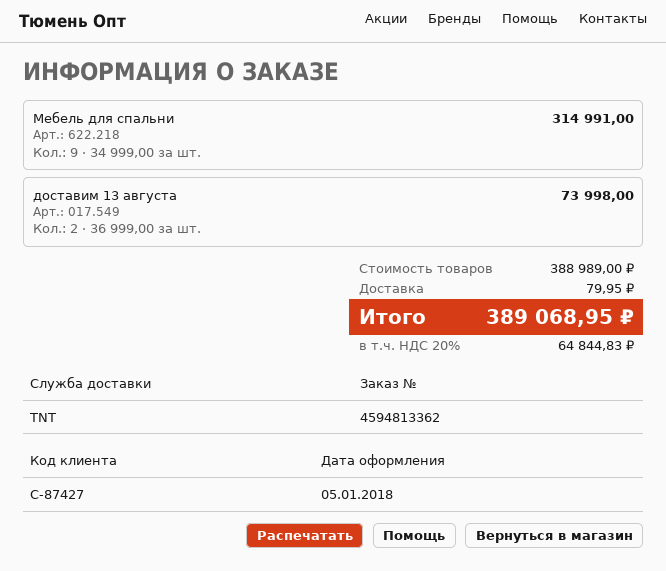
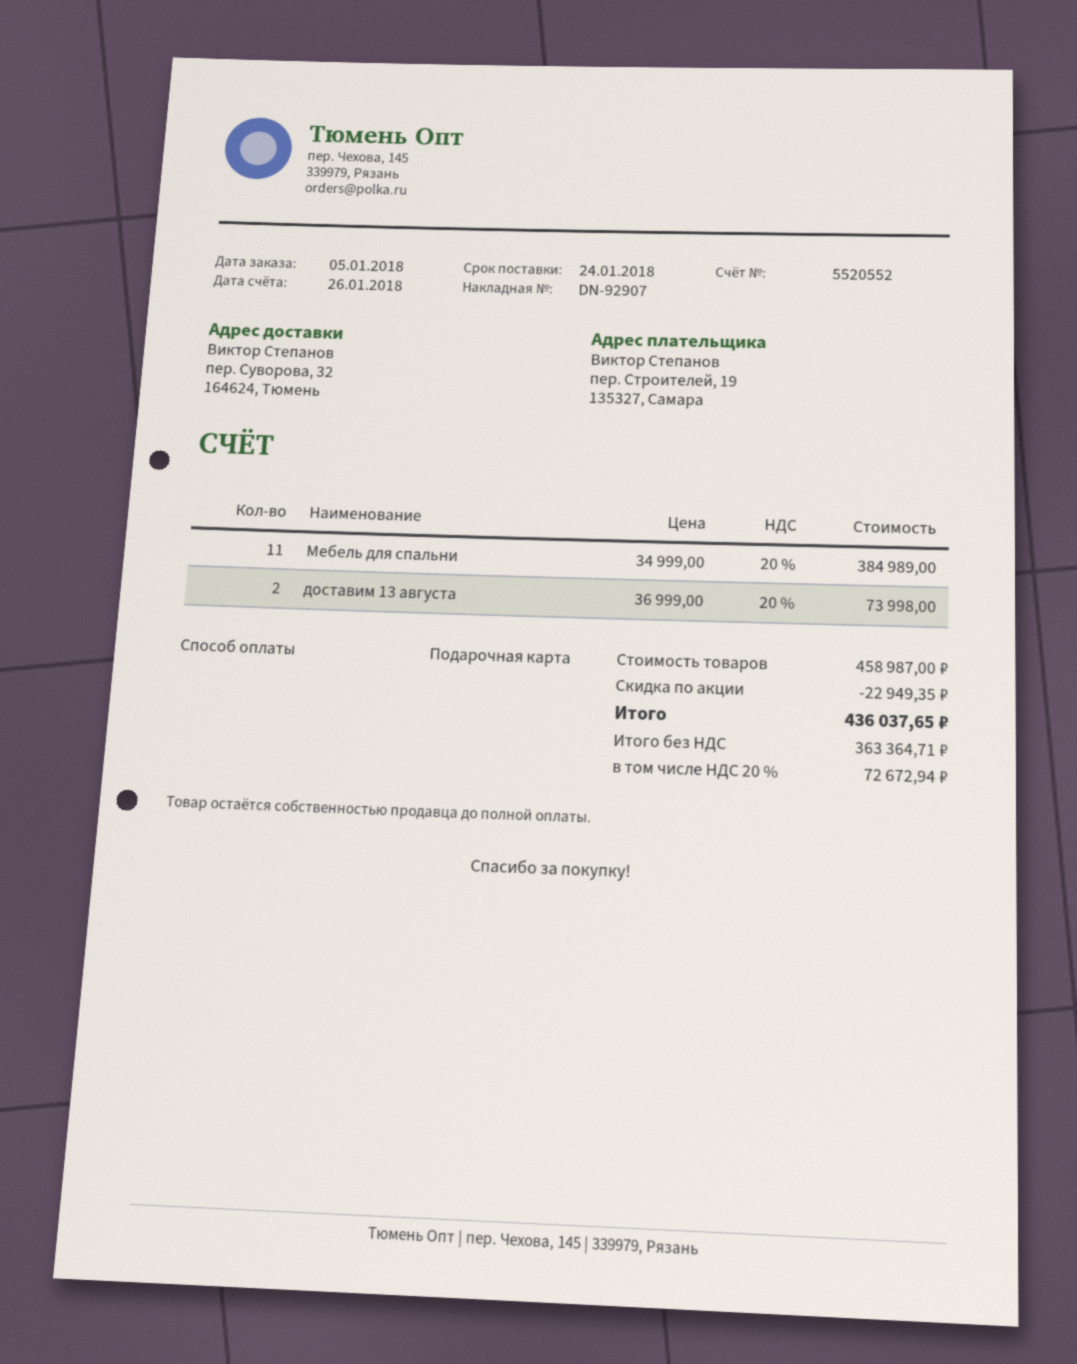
Мебель для спальни: 9 x 34999.00 = 314991.00 -> 11 x 34999.00 = 384989.00
subtotal: 388989.00 -> 458987.00
discount: none -> 22949.35
shipping: 79.95 -> none
tax: 20% = 64844.83 -> 20% = 72672.94
total: 389068.95 -> 436037.65

